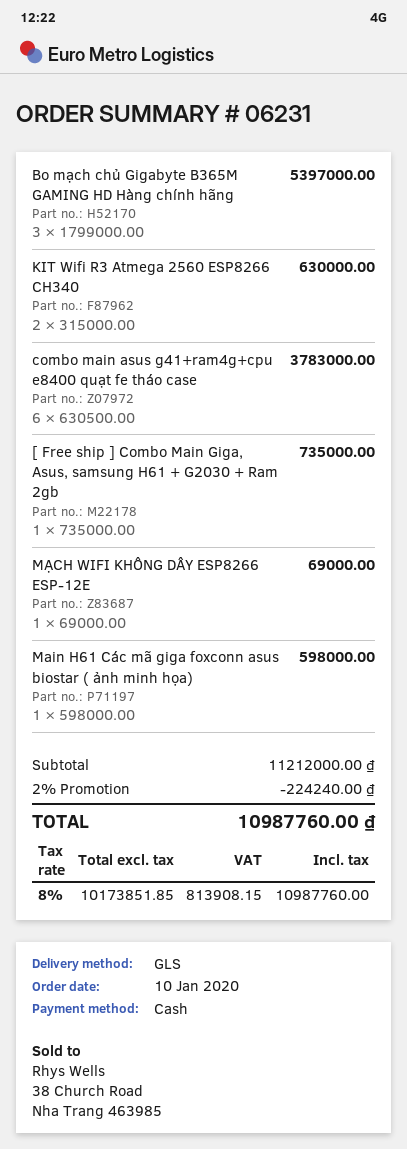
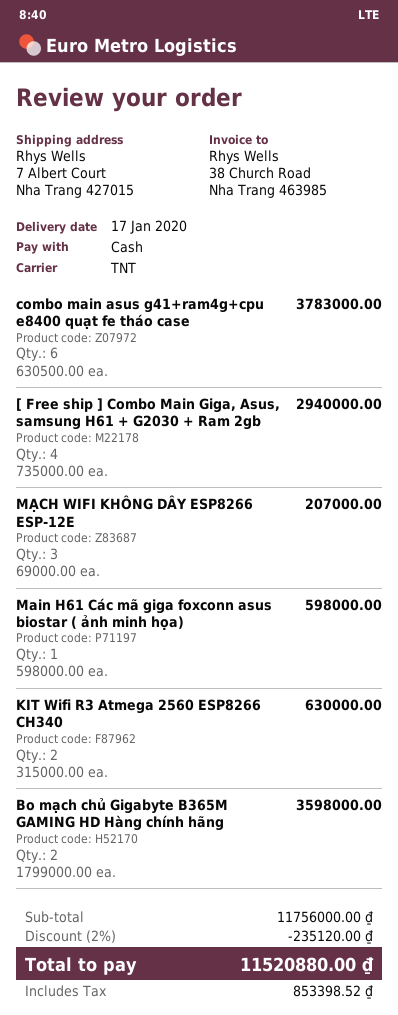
shipping method: GLS -> TNT
Bo mạch chủ Gigabyte B365M GAMING HD Hàng chính hãng: 3 x 1799000.00 = 5397000.00 -> 2 x 1799000.00 = 3598000.00
[ Free ship ] Combo Main Giga, Asus, samsung H61 + G2030 + Ram 2gb: 1 x 735000.00 = 735000.00 -> 4 x 735000.00 = 2940000.00
MẠCH WIFI KHÔNG DÂY ESP8266 ESP-12E: 1 x 69000.00 = 69000.00 -> 3 x 69000.00 = 207000.00
subtotal: 11212000.00 -> 11756000.00
discount: 2% = 224240.00 -> 2% = 235120.00
tax: 813908.15 -> 853398.52
total: 10987760.00 -> 11520880.00

